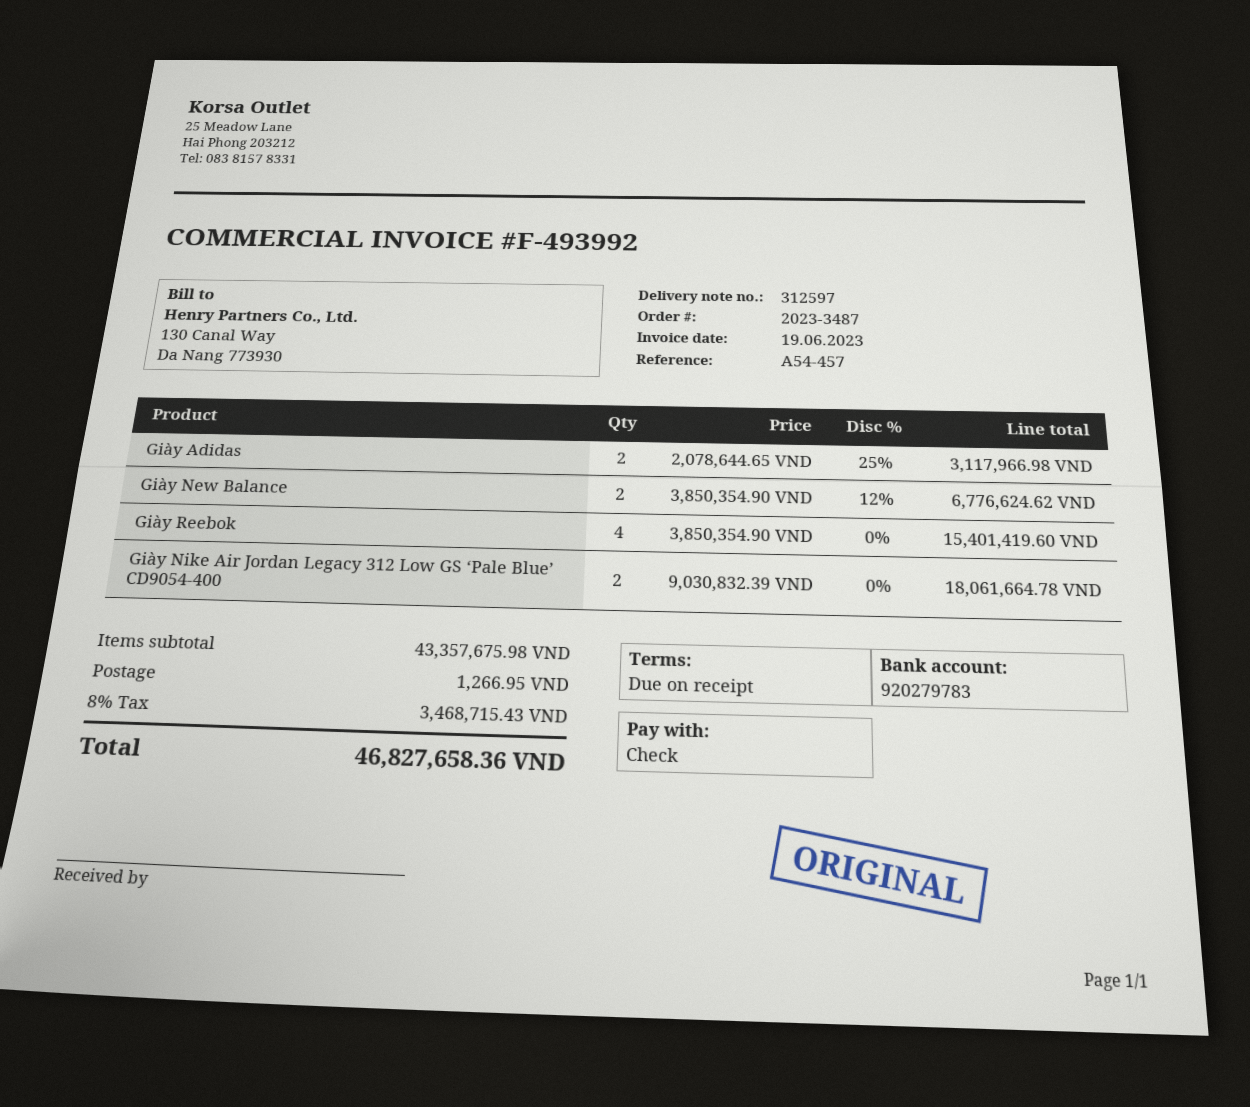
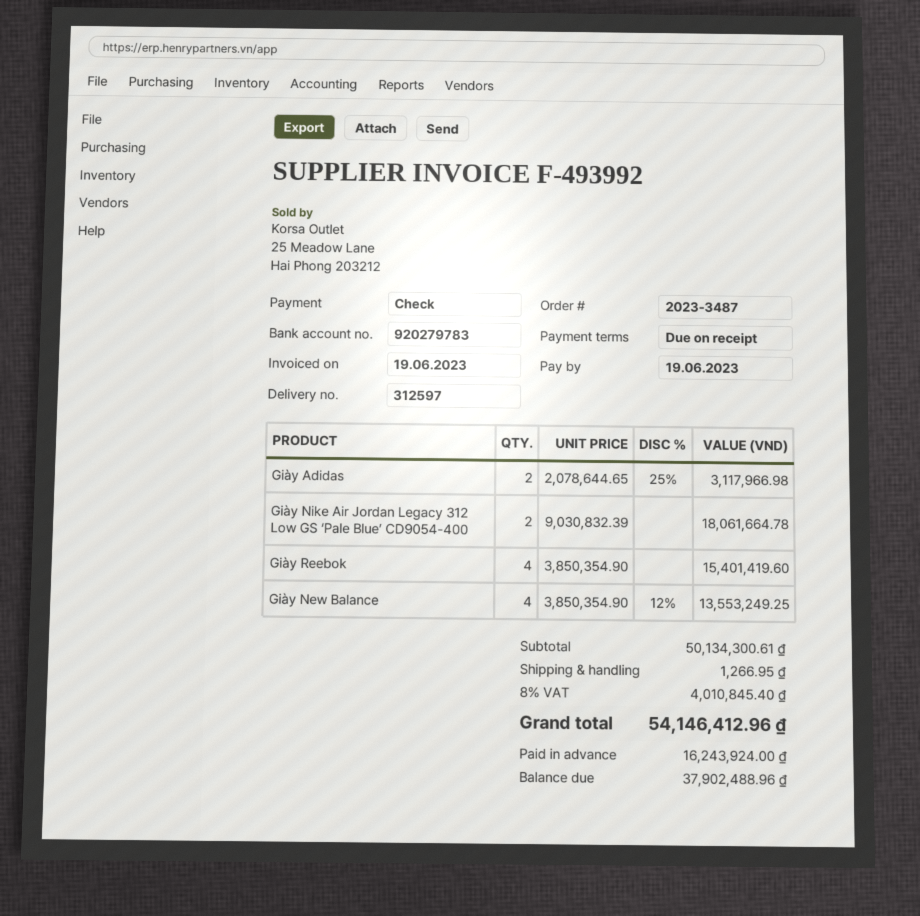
Giày New Balance: 2 x 3850354.90 - 12% = 6776624.62 -> 4 x 3850354.90 - 12% = 13553249.25
subtotal: 43357675.98 -> 50134300.61
tax: 8% = 3468715.43 -> 8% = 4010845.40
total: 46827658.36 -> 54146412.96

